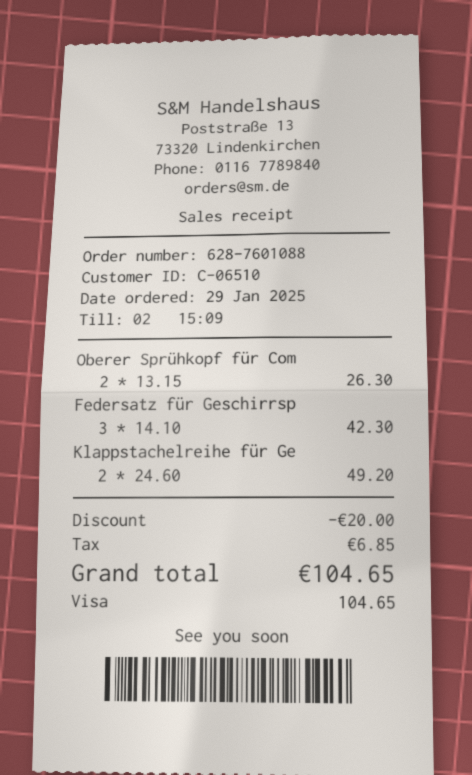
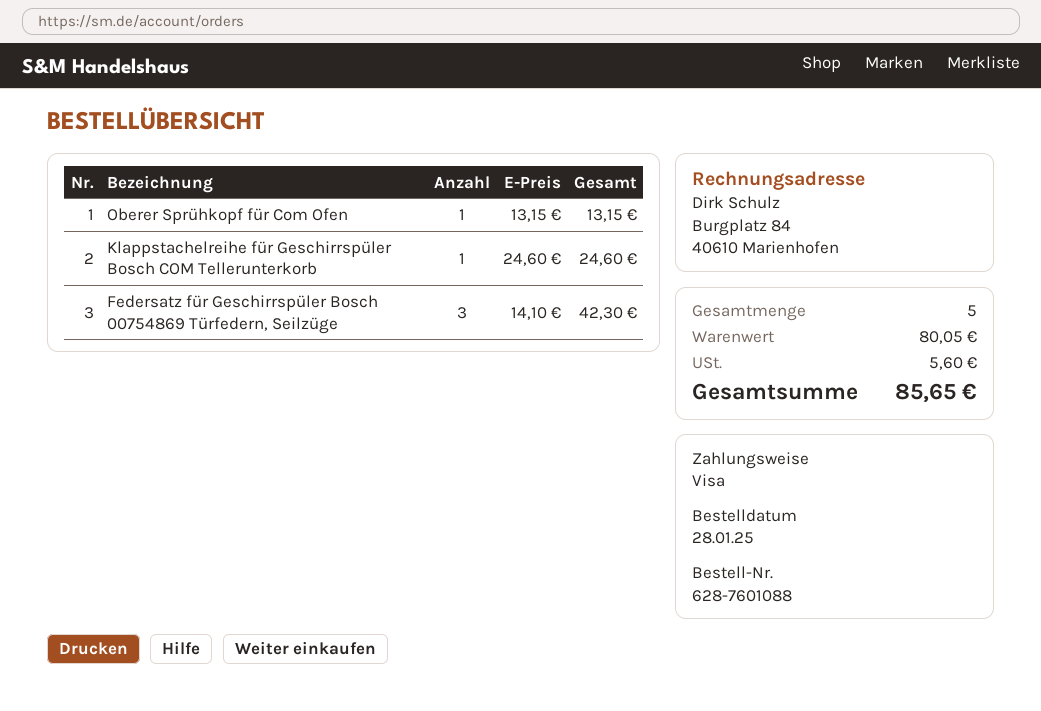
order date: 2025-01-29 -> 2025-01-28
Oberer Sprühkopf für Com: 2 x 13.15 = 26.30 -> 1 x 13.15 = 13.15
Klappstachelreihe für Ge: 2 x 24.60 = 49.20 -> 1 x 24.60 = 24.60
discount: 20.00 -> none
tax: 6.85 -> 5.60
total: 104.65 -> 85.65

